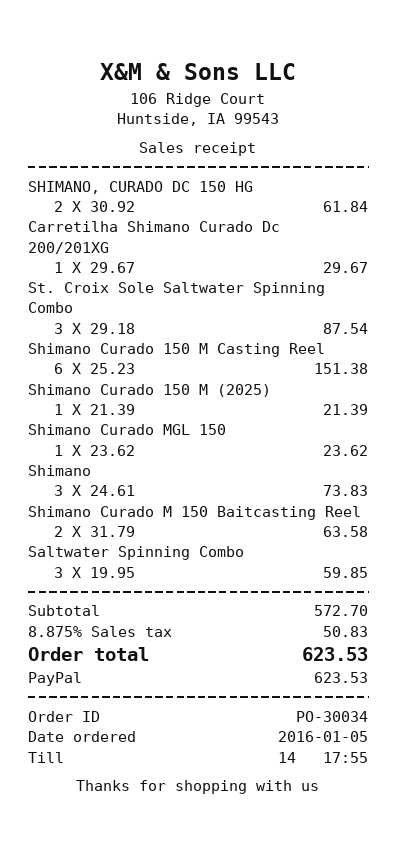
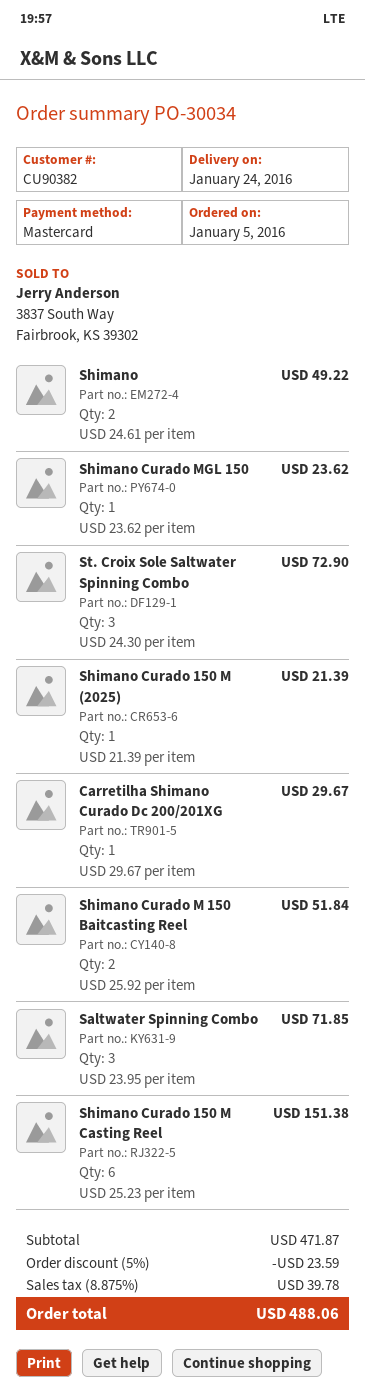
payment method: PayPal -> Mastercard
SHIMANO, CURADO DC 150 HG: 2 x 30.92 = 61.84 -> none
St. Croix Sole Saltwater Spinning Combo: 3 x 29.18 = 87.54 -> 3 x 24.30 = 72.90
Shimano: 3 x 24.61 = 73.83 -> 2 x 24.61 = 49.22
Shimano Curado M 150 Baitcasting Reel: 2 x 31.79 = 63.58 -> 2 x 25.92 = 51.84
Saltwater Spinning Combo: 3 x 19.95 = 59.85 -> 3 x 23.95 = 71.85
subtotal: 572.70 -> 471.87
discount: none -> 5% = 23.59
tax: 8.875% = 50.83 -> 8.875% = 39.78
total: 623.53 -> 488.06

